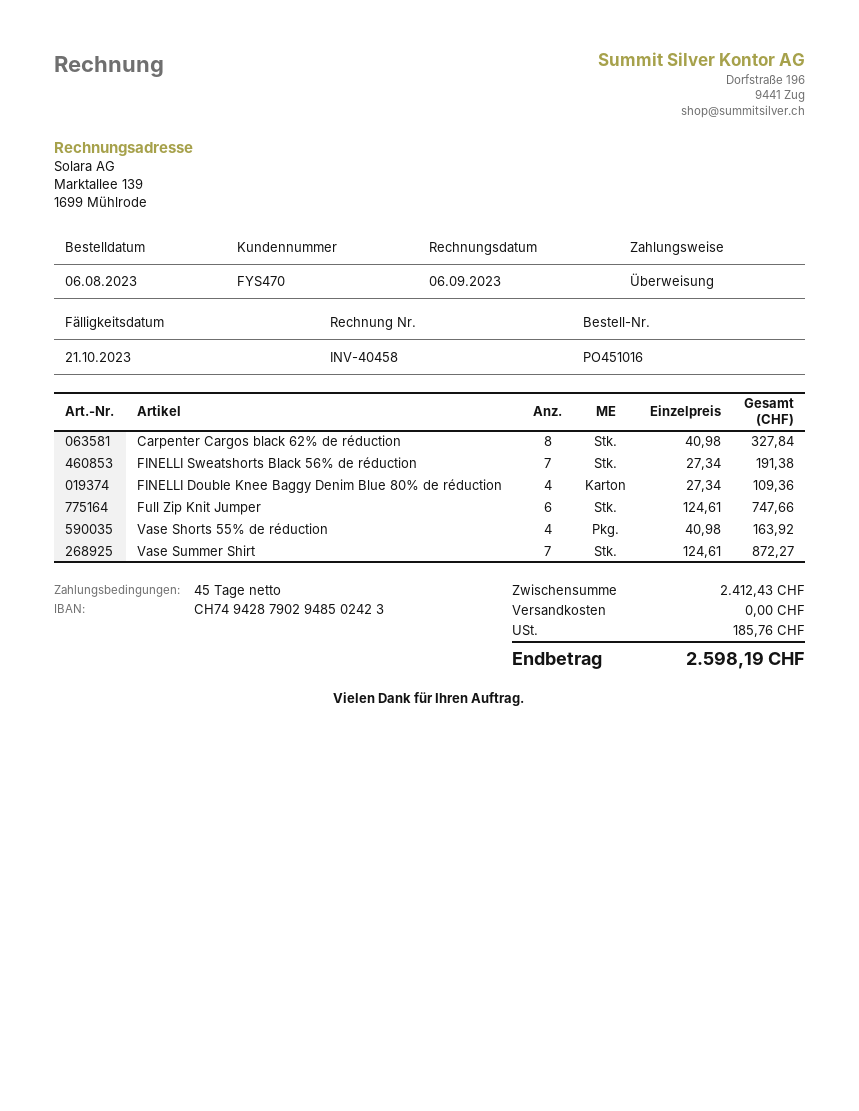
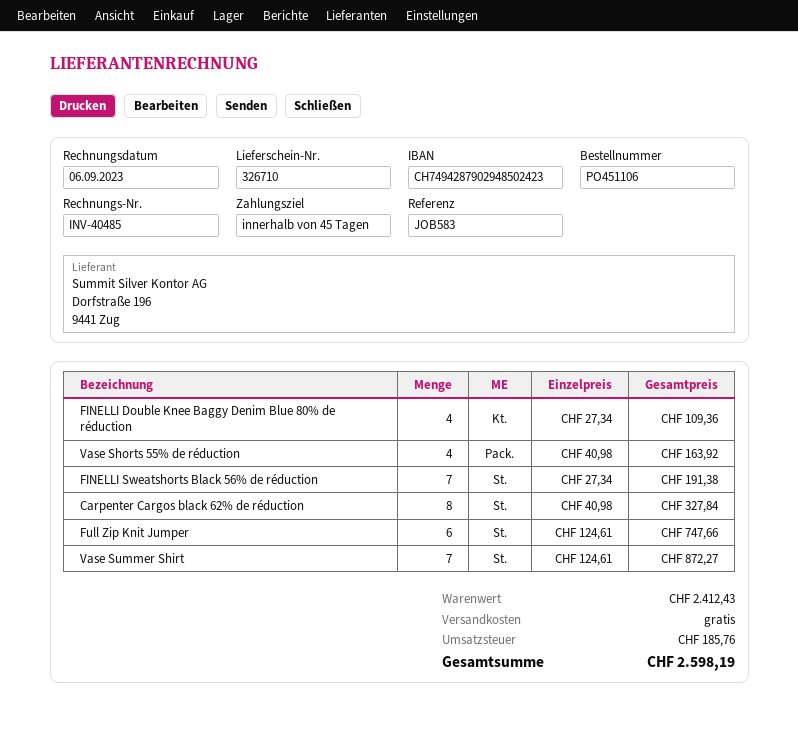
order number: PO451016 -> PO451106
invoice number: INV-40458 -> INV-40485

